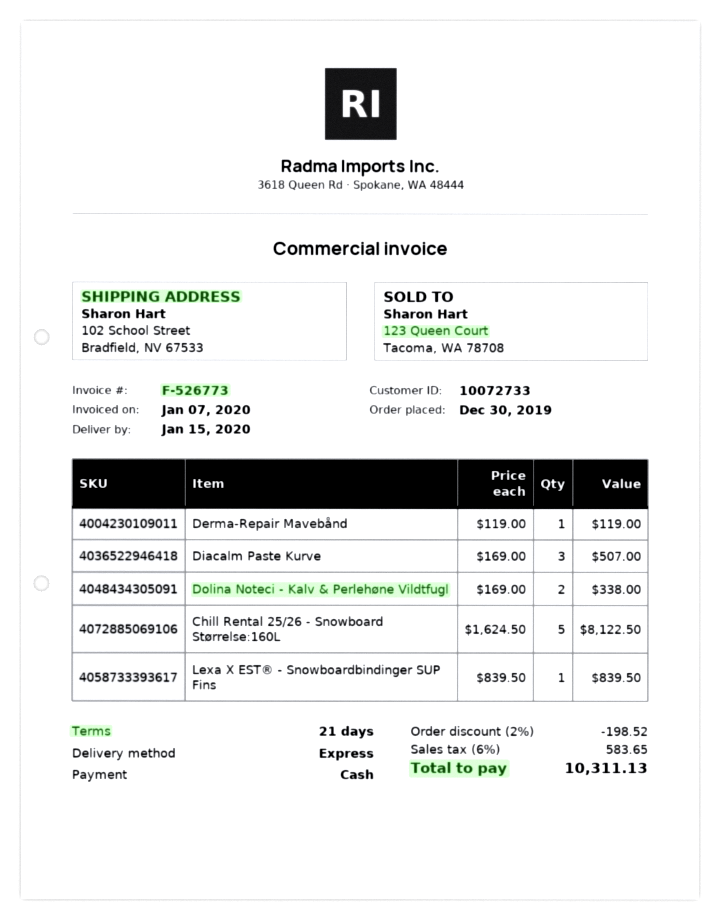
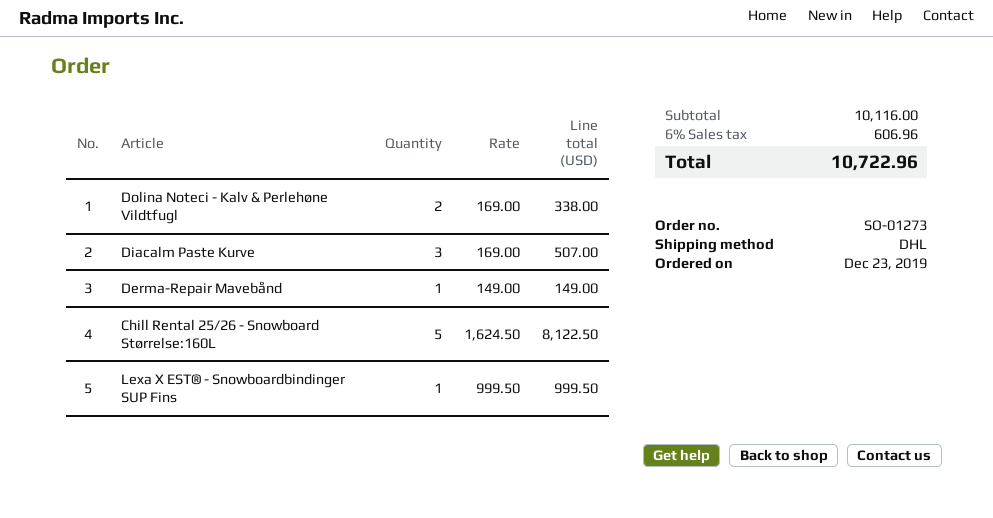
order date: 2019-12-30 -> 2019-12-23
shipping method: express -> DHL
Derma-Repair Mavebånd: 1 x 119.00 = 119.00 -> 1 x 149.00 = 149.00
Lexa X EST® - Snowboardbindinger SUP Fins: 1 x 839.50 = 839.50 -> 1 x 999.50 = 999.50
discount: 2% = 198.52 -> none
tax: 6% = 583.65 -> 6% = 606.96
total: 10311.13 -> 10722.96

